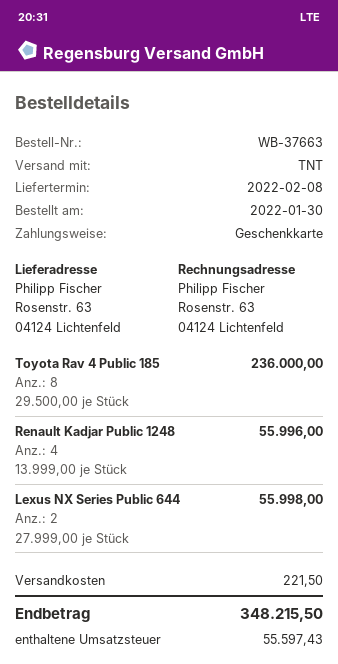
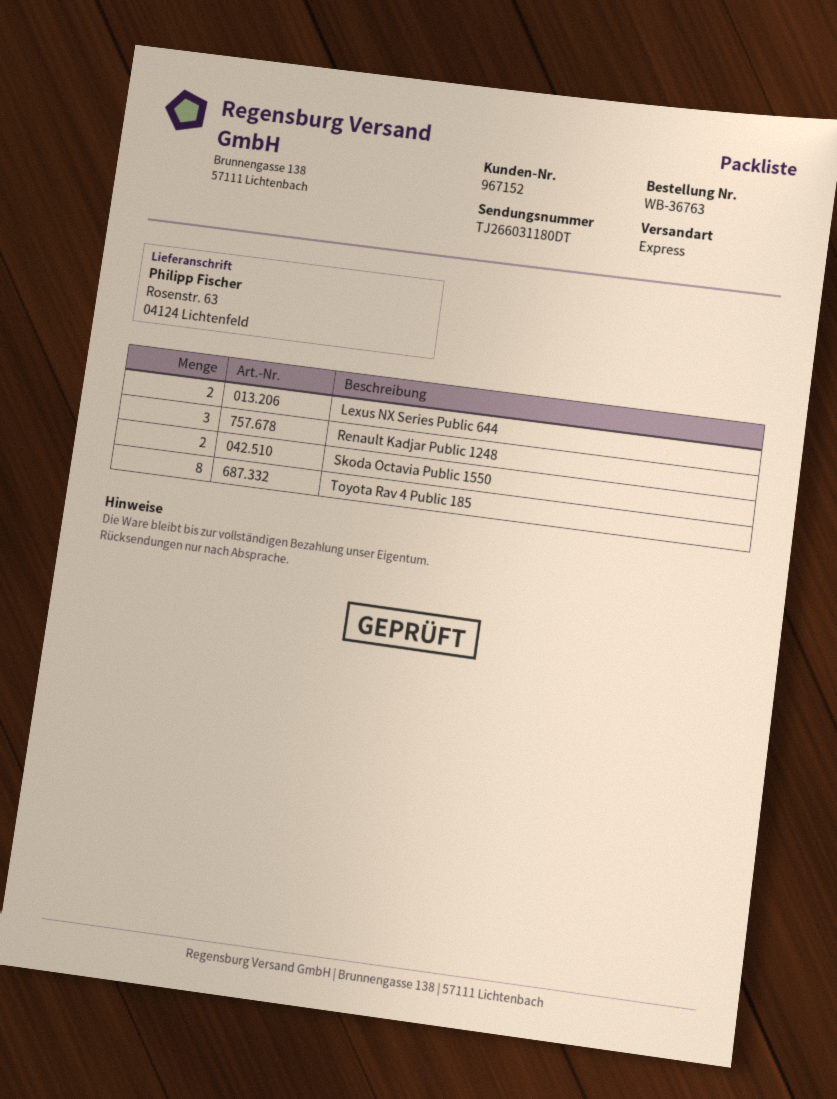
order number: WB-37663 -> WB-36763
shipping method: TNT -> express
Renault Kadjar Public 1248: 4 -> 3
Skoda Octavia Public 1550: none -> 2

